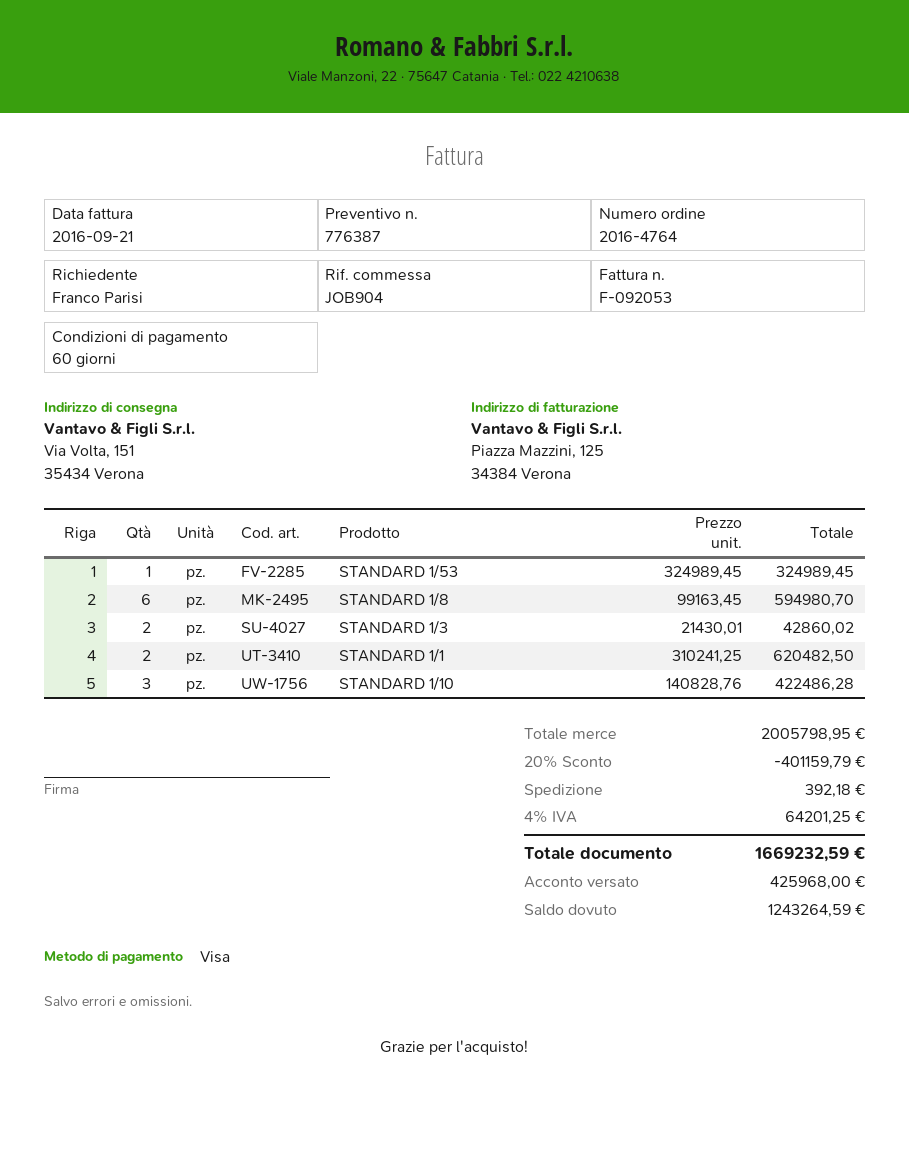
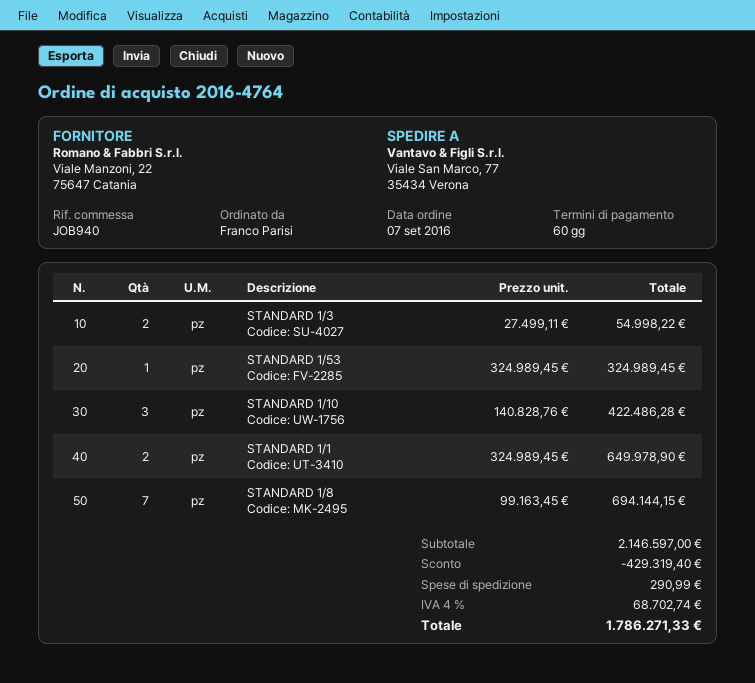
reference: JOB904 -> JOB940
ship to: Via Volta, 151, 35434 Verona -> Viale San Marco, 77, 35434 Verona
STANDARD 1/8: 6 x 99163.45 = 594980.70 -> 7 x 99163.45 = 694144.15
STANDARD 1/3: 2 x 21430.01 = 42860.02 -> 2 x 27499.11 = 54998.22
STANDARD 1/1: 2 x 310241.25 = 620482.50 -> 2 x 324989.45 = 649978.90
subtotal: 2005798.95 -> 2146597.00
discount: 401159.79 -> 429319.40
shipping: 392.18 -> 290.99
tax: 4% = 64201.25 -> 4% = 68702.74
total: 1669232.59 -> 1786271.33

